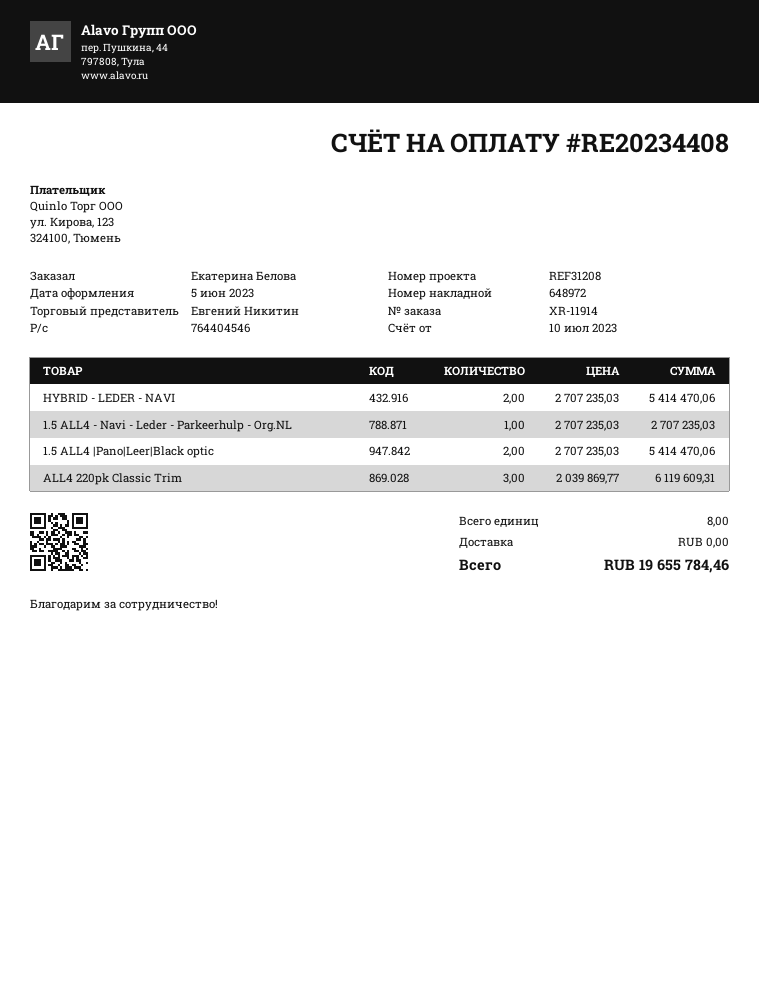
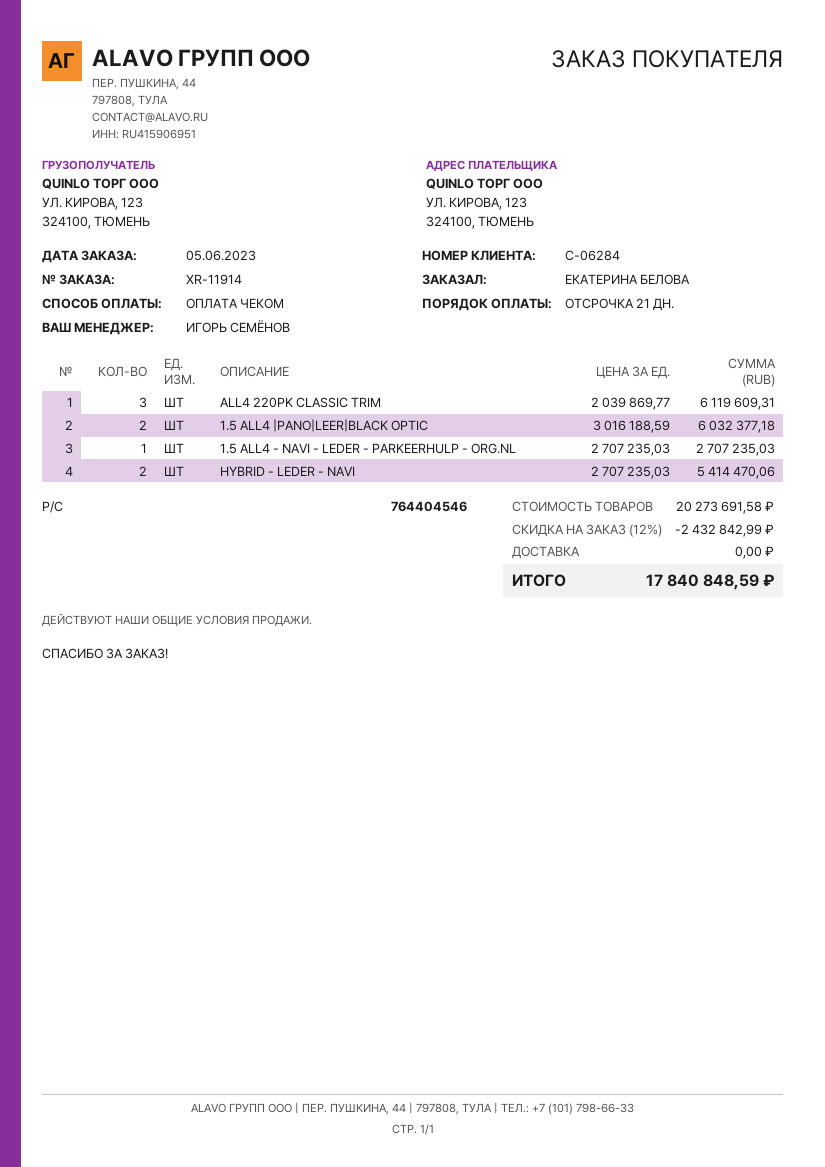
sales rep: Евгений Никитин -> ИГОРЬ СЕМЁНОВ
1.5 ALL4 |Pano|Leer|Black optic: 2 x 2707235.03 = 5414470.06 -> 2 x 3016188.59 = 6032377.18
discount: none -> 12% = 2432842.99
total: 19655784.46 -> 17840848.59

